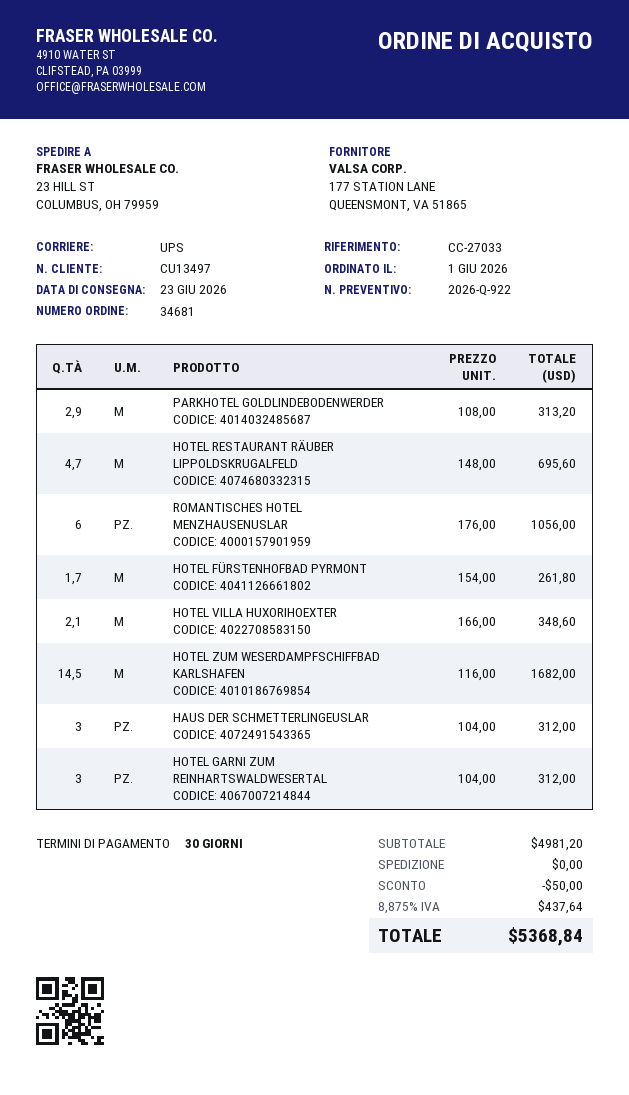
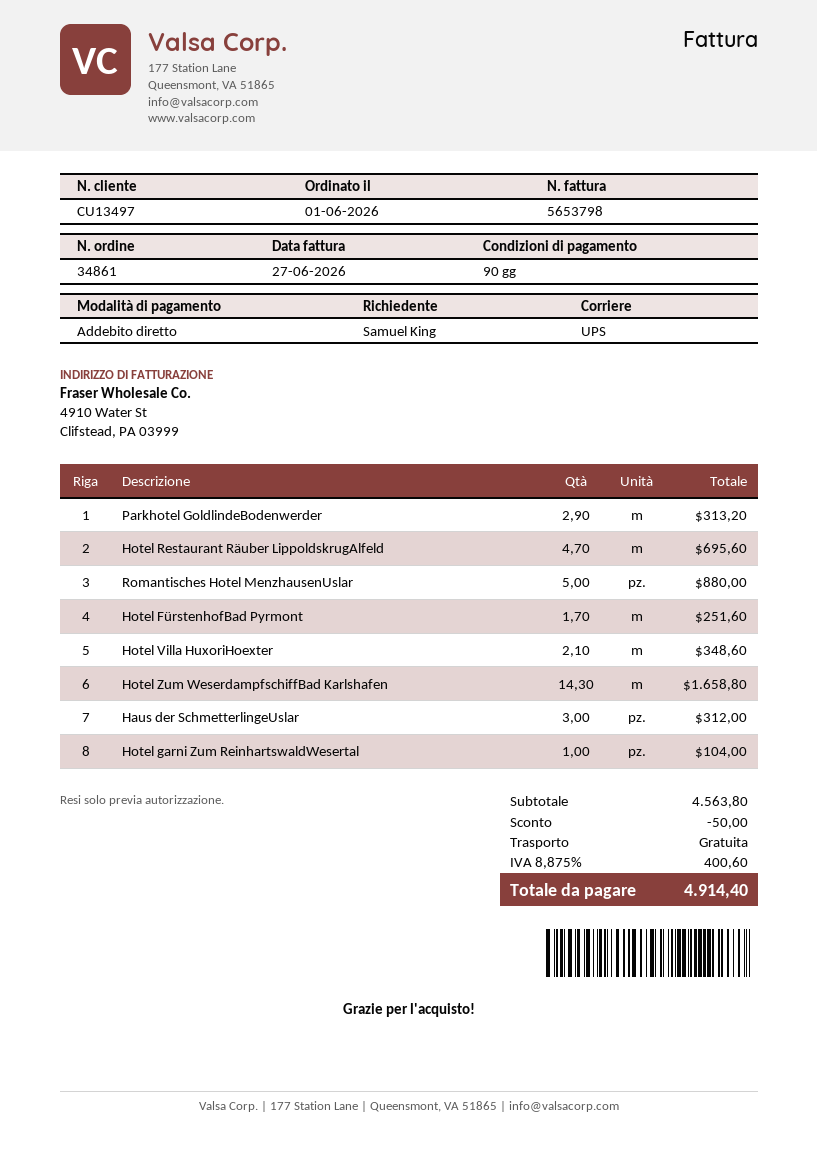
order number: 34681 -> 34861
payment terms: 30 days -> 90 days
ROMANTISCHES HOTEL MENZHAUSENUSLAR: 6 for 1056.00 -> 5 for 880.00
HOTEL FÜRSTENHOFBAD PYRMONT: 1.7 for 261.80 -> 1.7 for 251.60
HOTEL ZUM WESERDAMPFSCHIFFBAD KARLSHAFEN: 14.5 for 1682.00 -> 14.3 for 1658.80
HOTEL GARNI ZUM REINHARTSWALDWESERTAL: 3 for 312.00 -> 1 for 104.00
subtotal: 4981.20 -> 4563.80
tax: 8.875% = 437.64 -> 8.875% = 400.60
total: 5368.84 -> 4914.40

